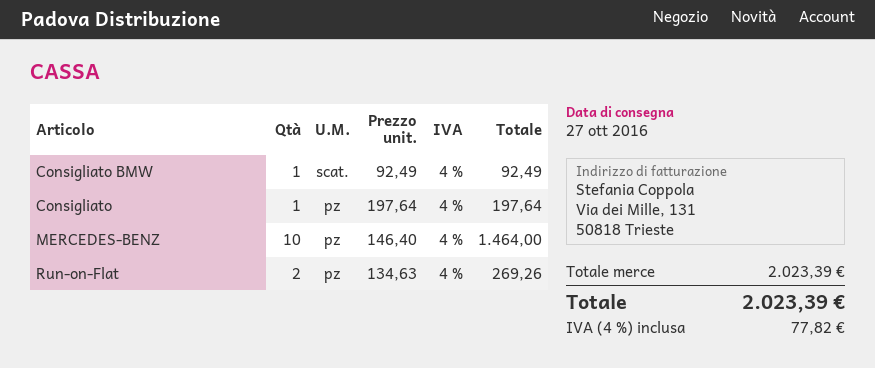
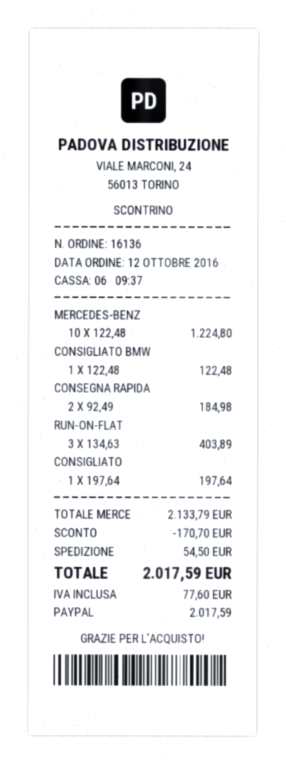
Consigliato BMW: 1 x 92.49 = 92.49 -> 1 x 122.48 = 122.48
MERCEDES-BENZ: 10 x 146.40 = 1464.00 -> 10 x 122.48 = 1224.80
Run-on-Flat: 2 x 134.63 = 269.26 -> 3 x 134.63 = 403.89
CONSEGNA RAPIDA: none -> 2 x 92.49 = 184.98
subtotal: 2023.39 -> 2133.79
discount: none -> 170.70
shipping: none -> 54.50
tax: 77.82 -> 77.60
total: 2023.39 -> 2017.59

